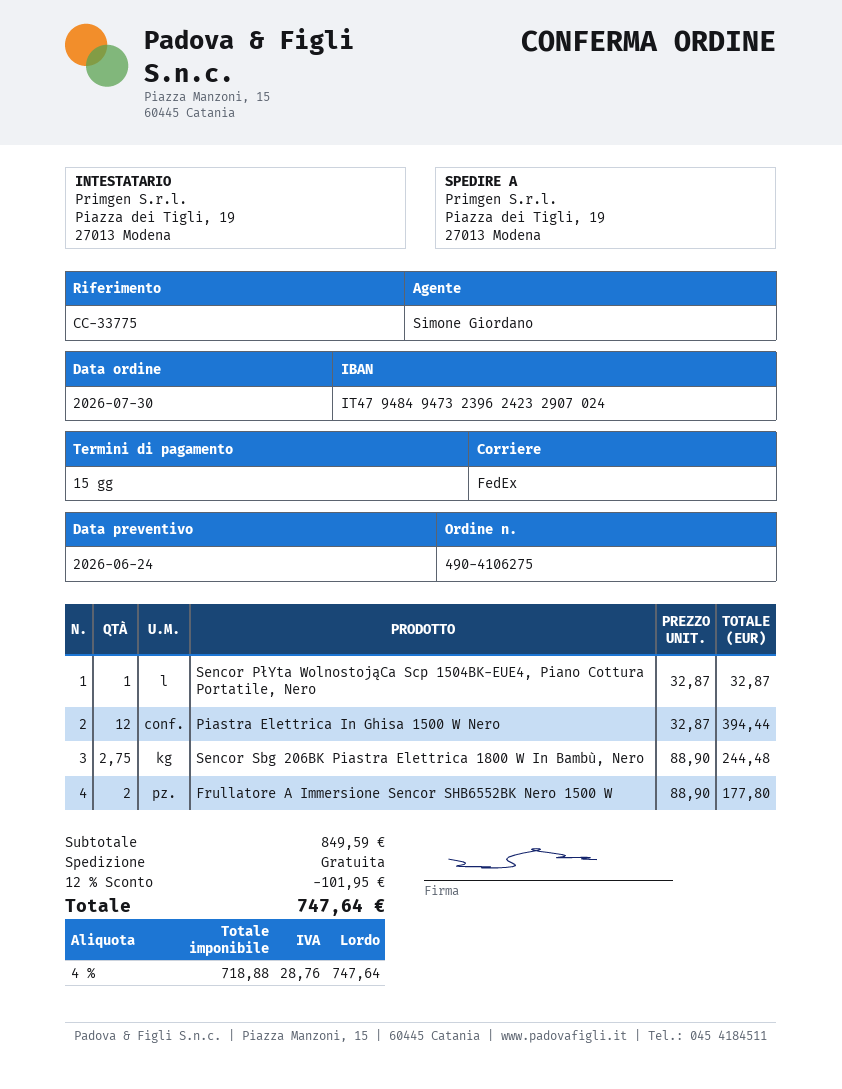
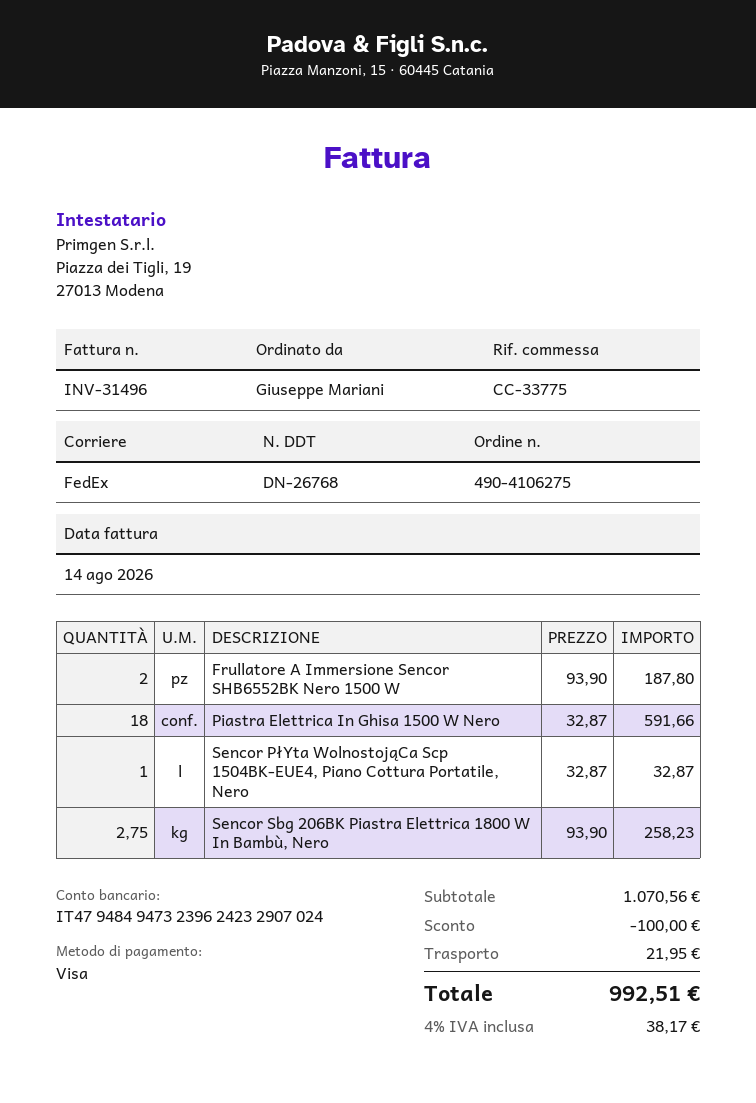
Piastra Elettrica In Ghisa 1500 W Nero: 12 x 32.87 = 394.44 -> 18 x 32.87 = 591.66
Sencor Sbg 206BK Piastra Elettrica 1800 W In Bambù, Nero: 2.75 x 88.90 = 244.48 -> 2.75 x 93.90 = 258.23
Frullatore A Immersione Sencor SHB6552BK Nero 1500 W: 2 x 88.90 = 177.80 -> 2 x 93.90 = 187.80
subtotal: 849.59 -> 1070.56
discount: 101.95 -> 100.00
shipping: 0.00 -> 21.95
tax: 4% = 28.76 -> 4% = 38.17
total: 747.64 -> 992.51

